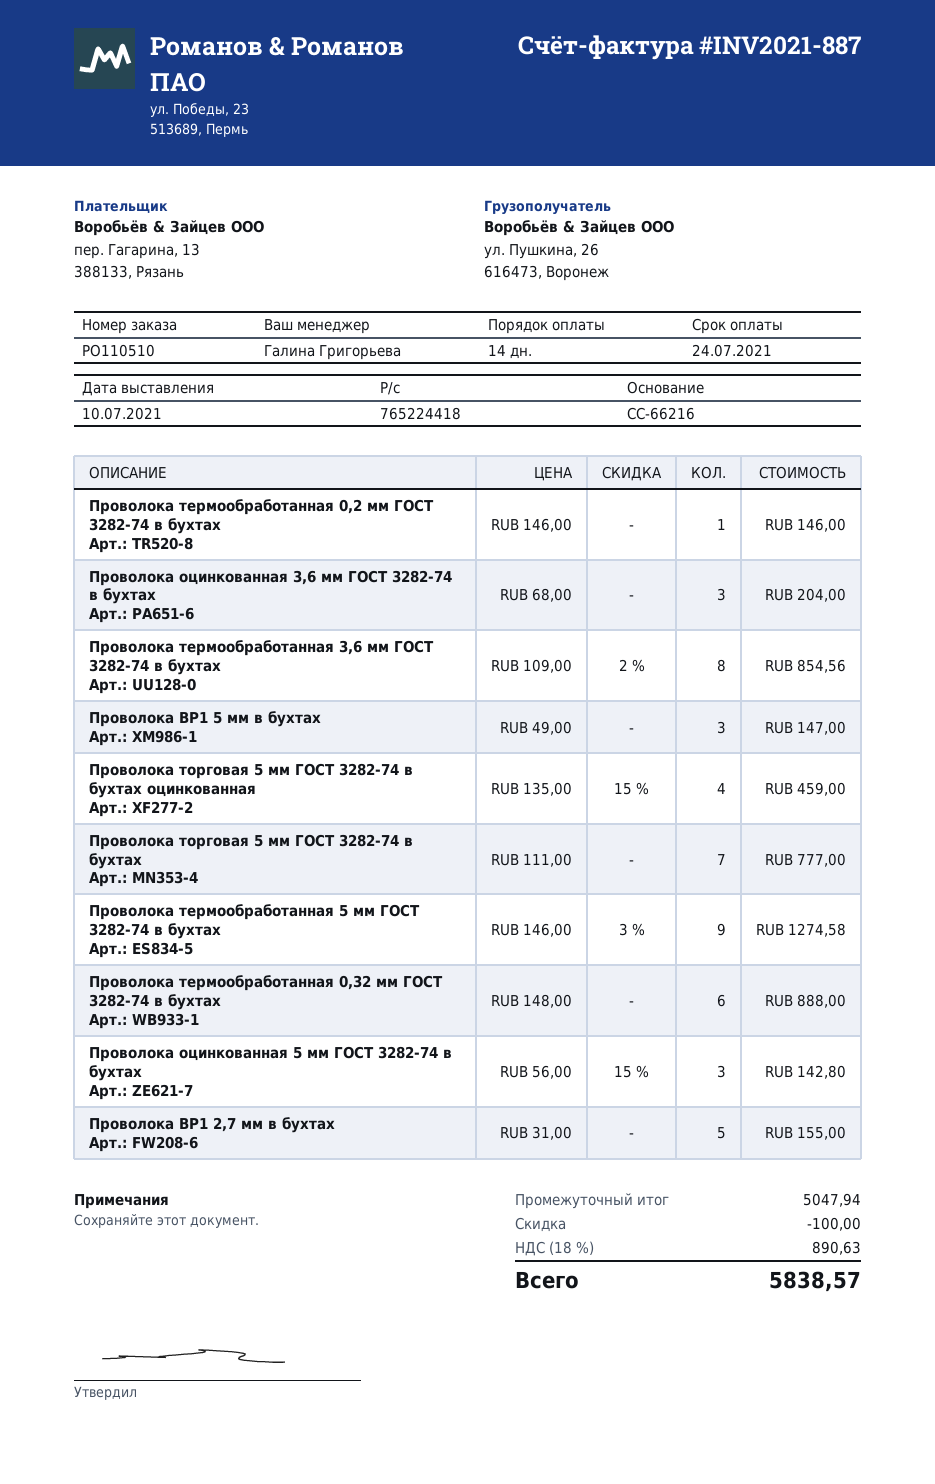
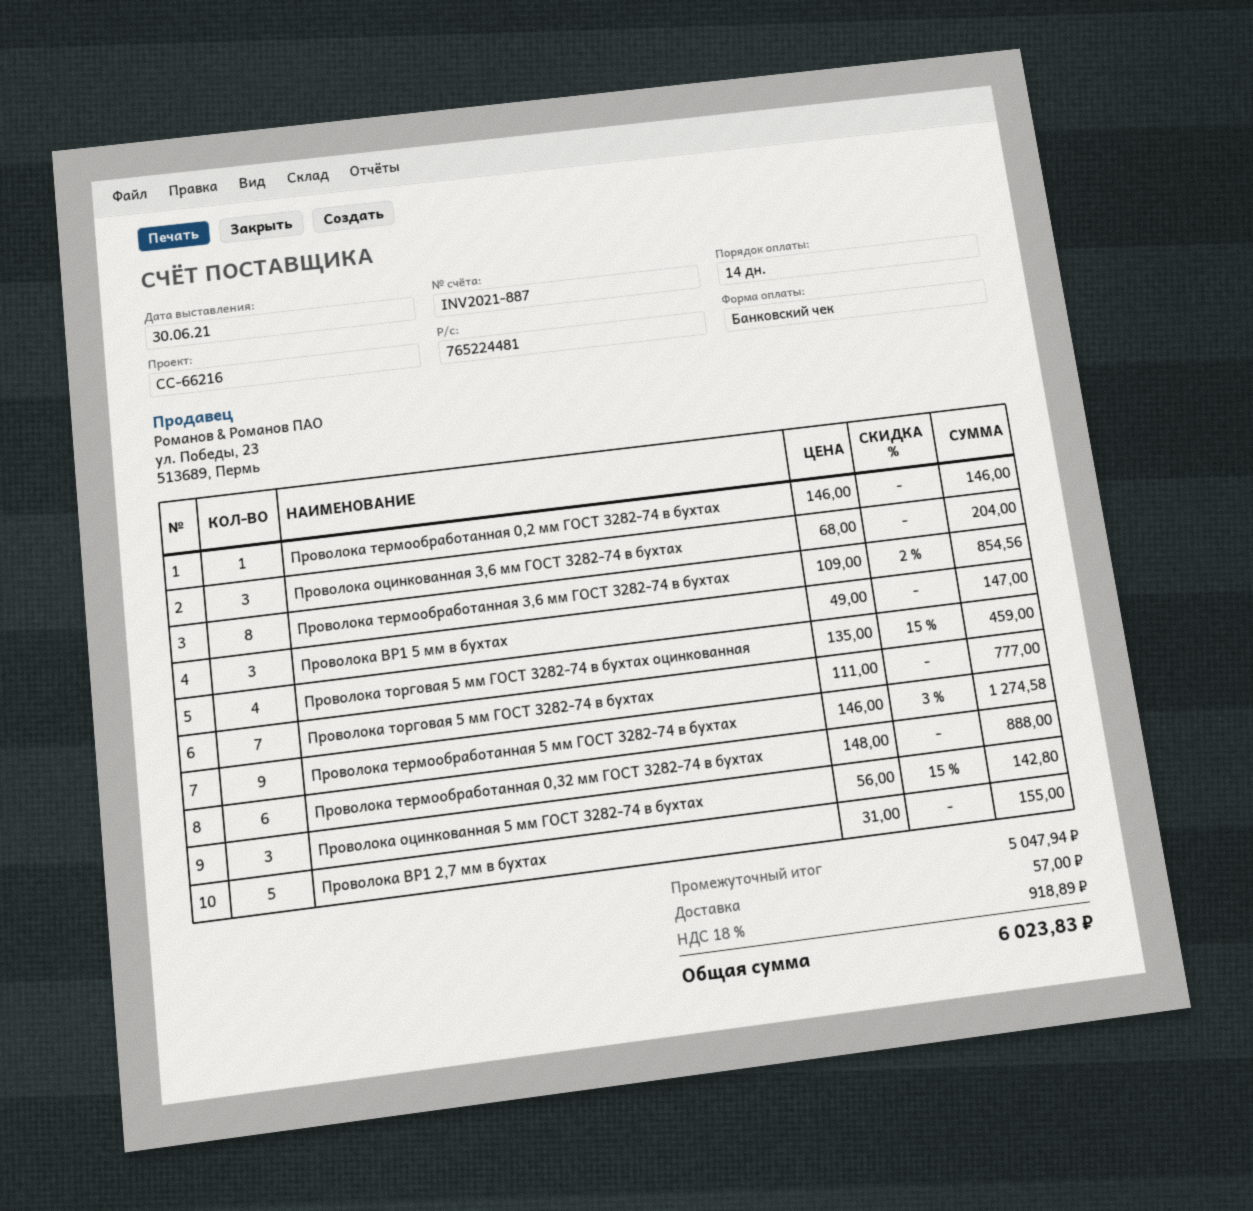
invoice date: 2021-07-10 -> 2021-06-30
bank account: 765224418 -> 765224481
discount: 100.00 -> none
shipping: none -> 57.00
tax: 18% = 890.63 -> 18% = 918.89
total: 5838.57 -> 6023.83

